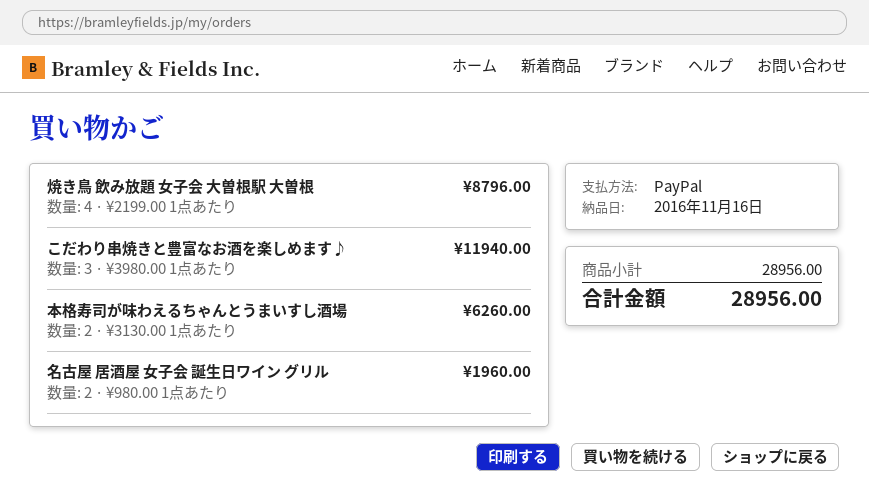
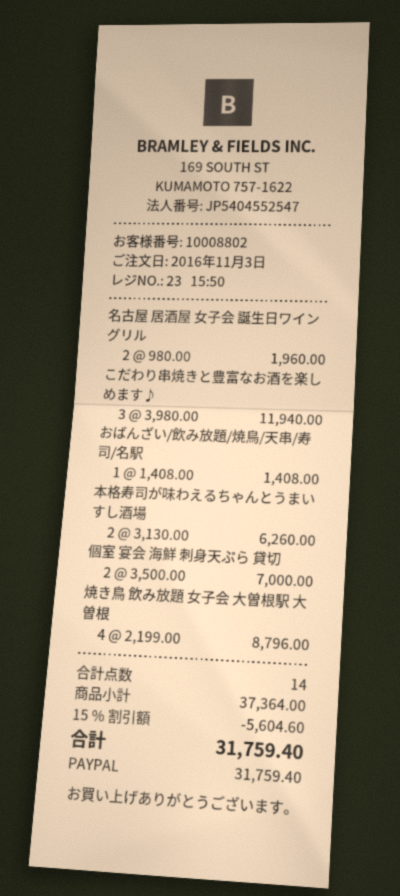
おばんざい/飲み放題/焼鳥/天串/寿司/名駅: none -> 1 x 1408.00 = 1408.00
個室 宴会 海鮮 刺身天ぷら 貸切: none -> 2 x 3500.00 = 7000.00
subtotal: 28956.00 -> 37364.00
discount: none -> 15% = 5604.60
total: 28956.00 -> 31759.40

